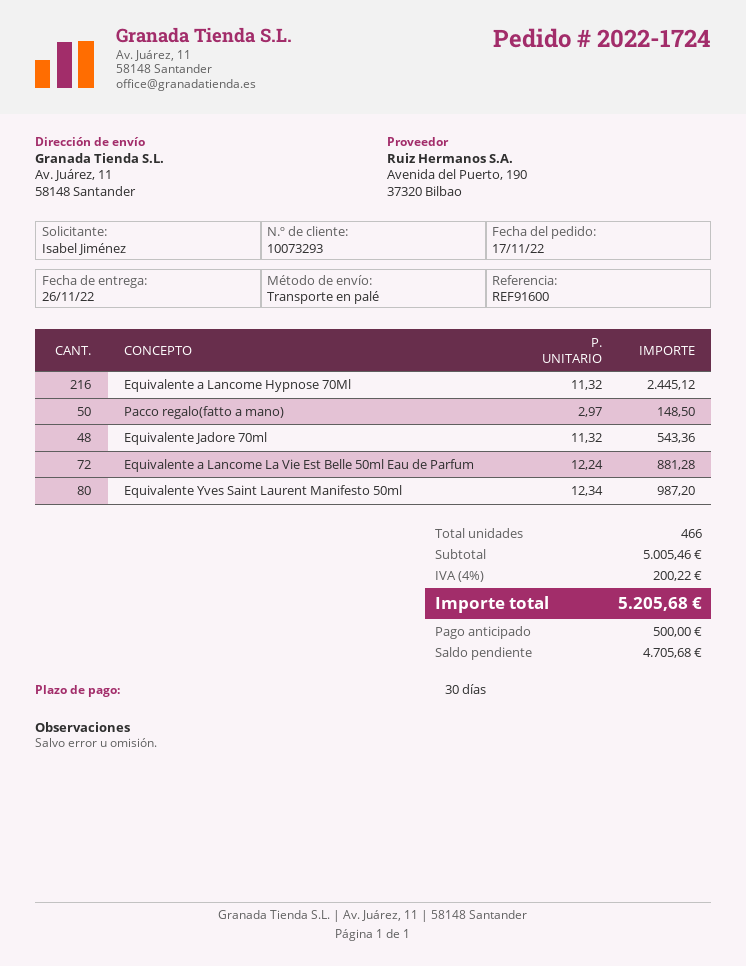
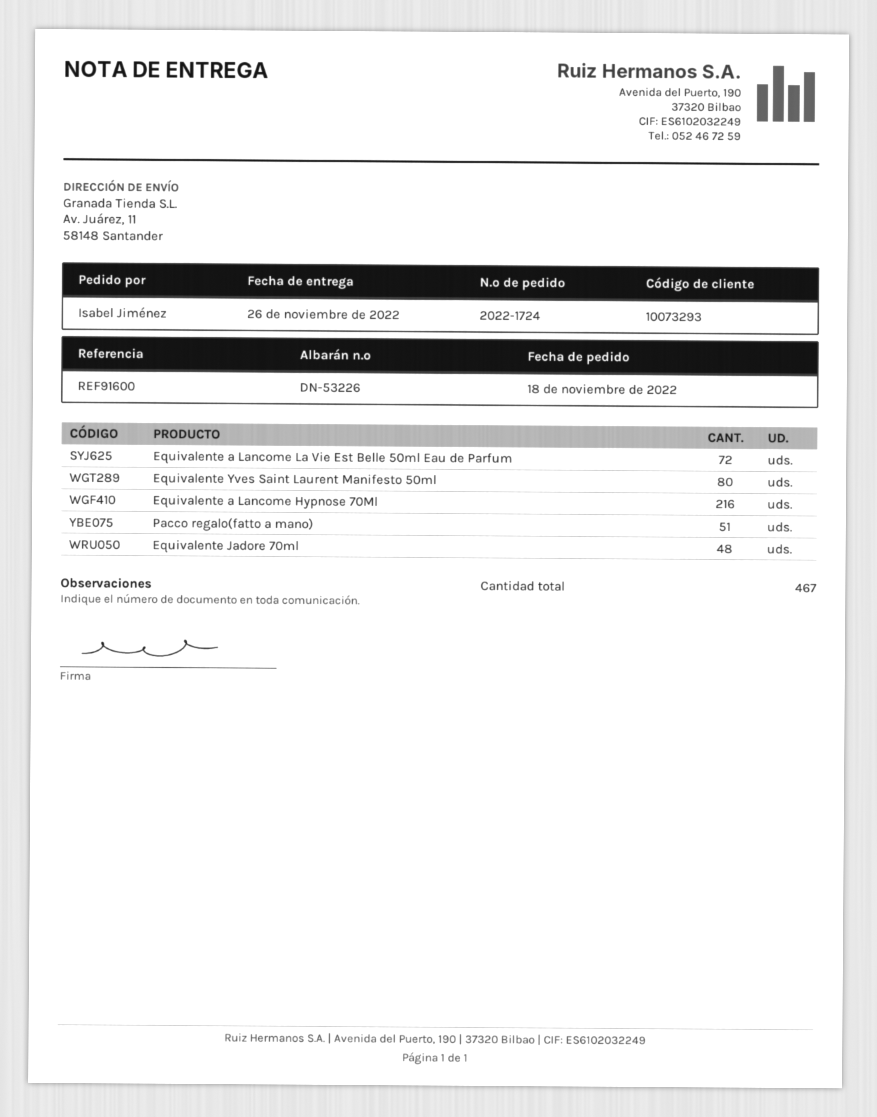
order date: 2022-11-17 -> 2022-11-18
Pacco regalo(fatto a mano): 50 -> 51
total quantity: 466 -> 467

